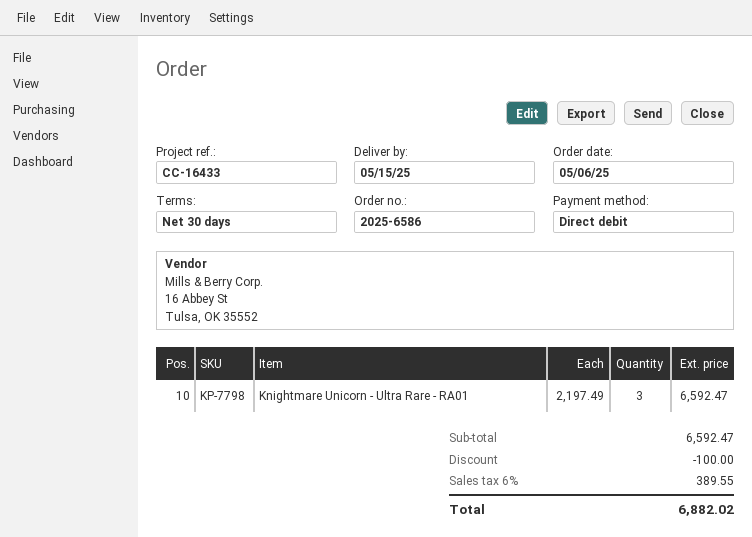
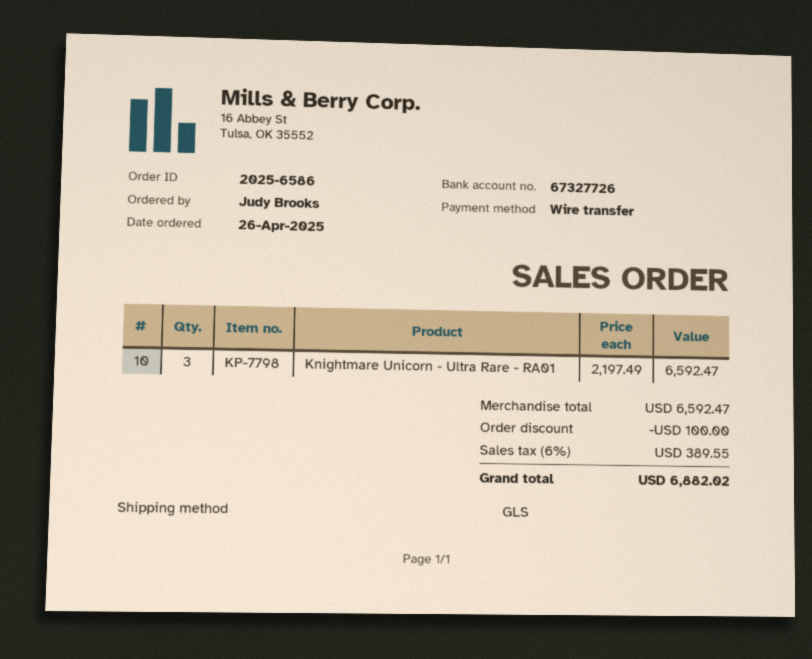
order date: 2025-05-06 -> 2025-04-26
payment method: direct debit -> bank transfer

